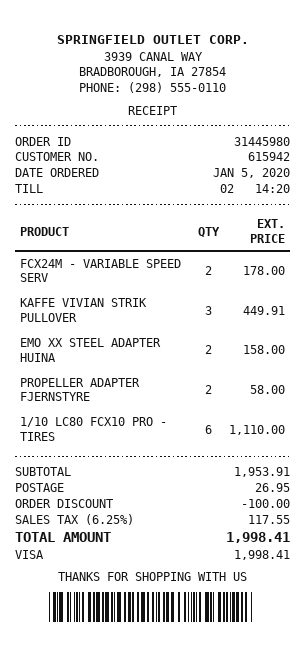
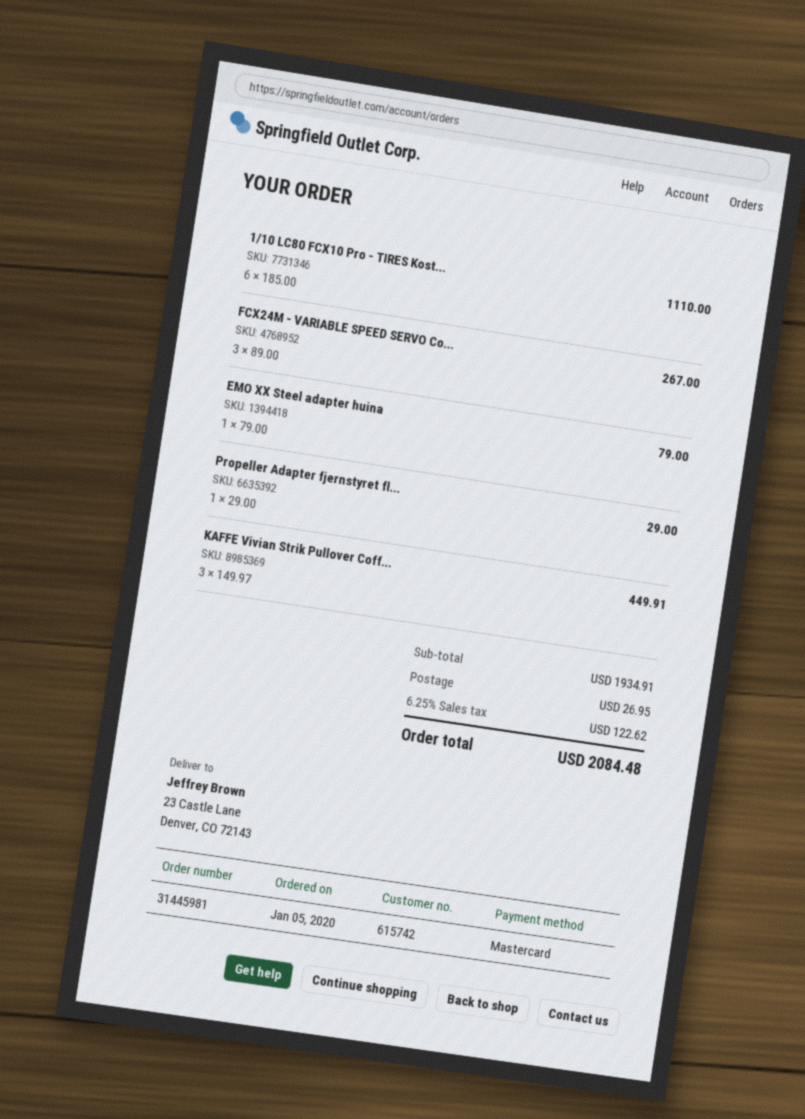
order number: 31445980 -> 31445981
customer number: 615942 -> 615742
payment method: Visa -> Mastercard
FCX24M - VARIABLE SPEED SERV: 2 for 178.00 -> 3 for 267.00
EMO XX STEEL ADAPTER HUINA: 2 for 158.00 -> 1 for 79.00
PROPELLER ADAPTER FJERNSTYRE: 2 for 58.00 -> 1 for 29.00
subtotal: 1953.91 -> 1934.91
discount: 100.00 -> none
tax: 6.25% = 117.55 -> 6.25% = 122.62
total: 1998.41 -> 2084.48

